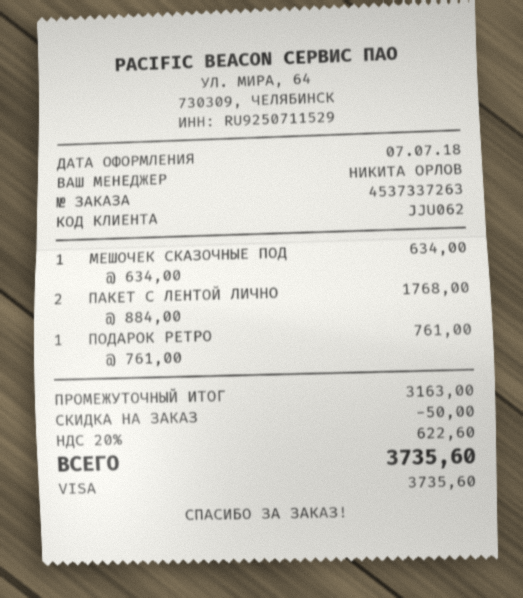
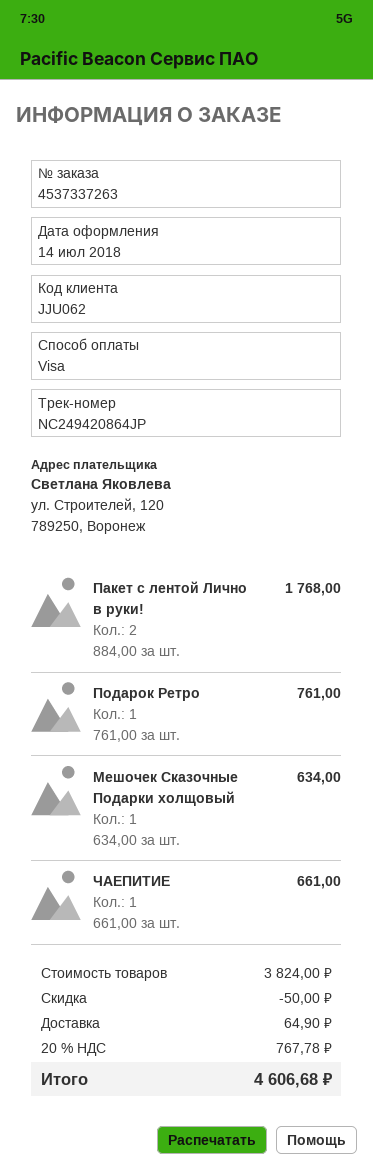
order date: 2018-07-07 -> 2018-07-14
ЧАЕПИТИЕ: none -> 1 x 661.00 = 661.00
subtotal: 3163.00 -> 3824.00
shipping: none -> 64.90
tax: 20% = 622.60 -> 20% = 767.78
total: 3735.60 -> 4606.68

